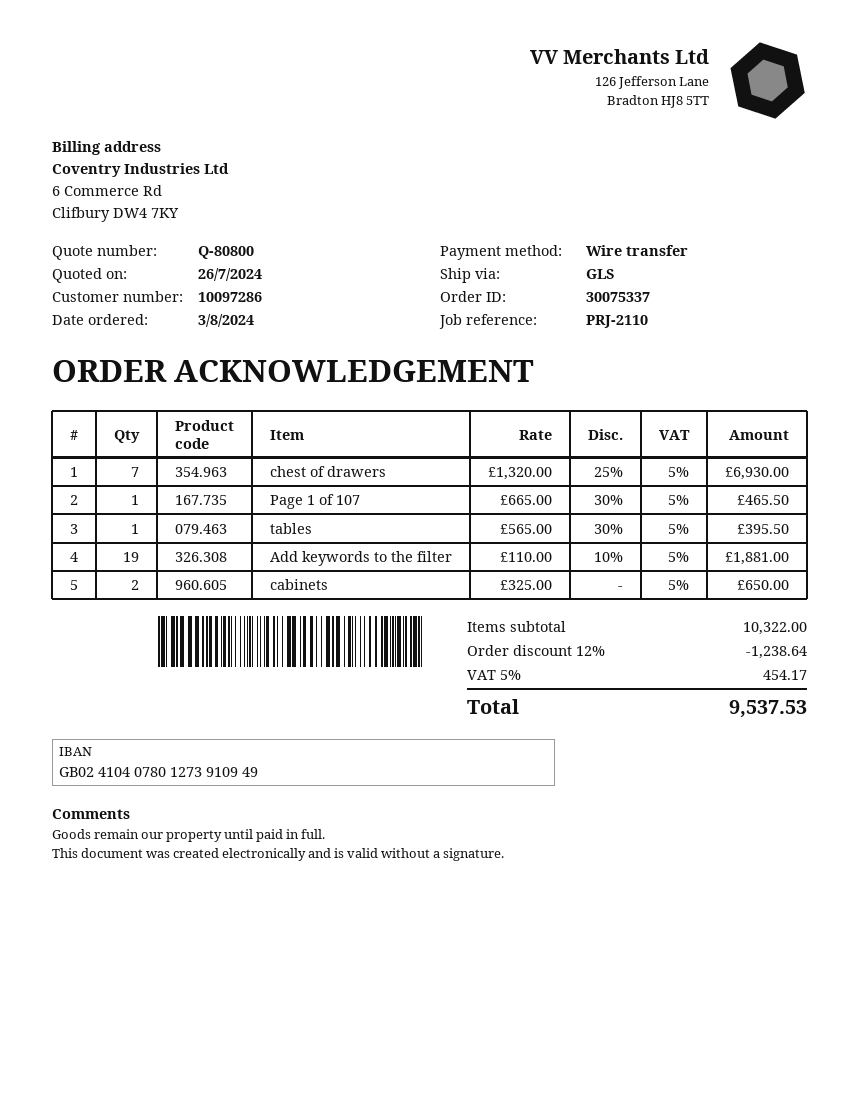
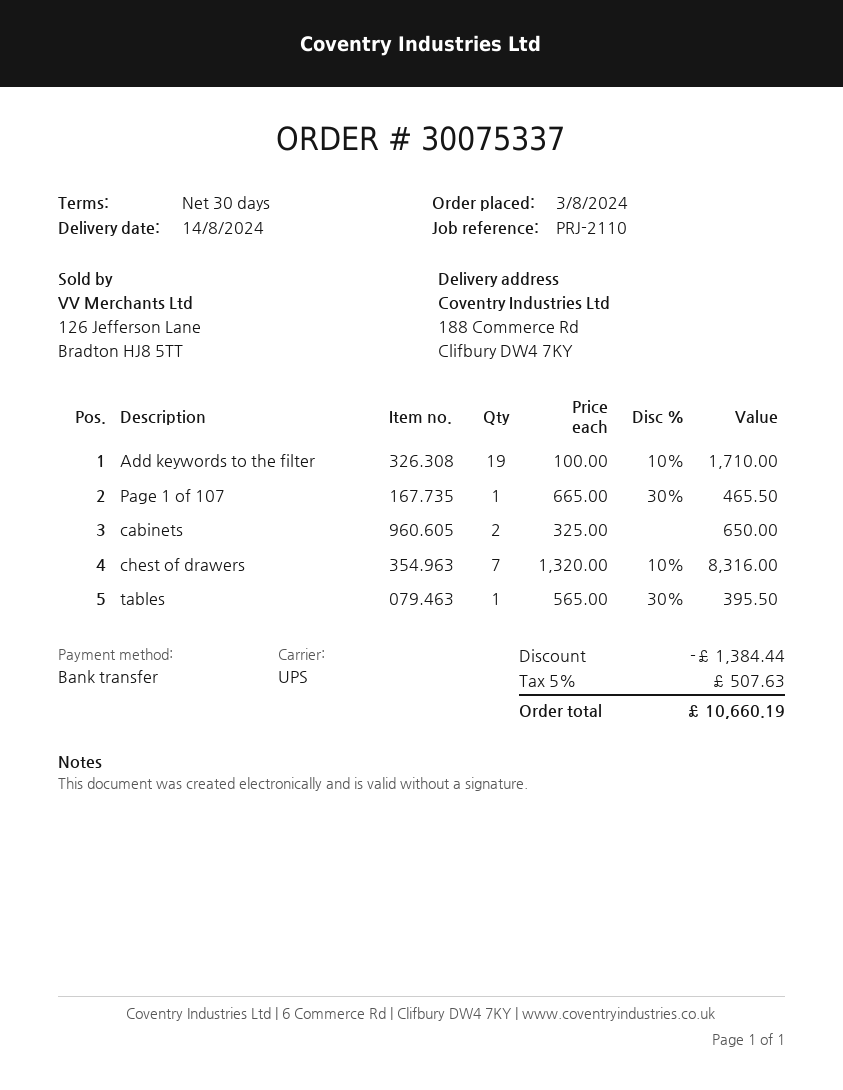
shipping method: GLS -> UPS
chest of drawers: 7 x 1320.00 - 25% = 6930.00 -> 7 x 1320.00 - 10% = 8316.00
Add keywords to the filter: 19 x 110.00 - 10% = 1881.00 -> 19 x 100.00 - 10% = 1710.00
discount: 1238.64 -> 1384.44
tax: 5% = 454.17 -> 5% = 507.63
total: 9537.53 -> 10660.19

